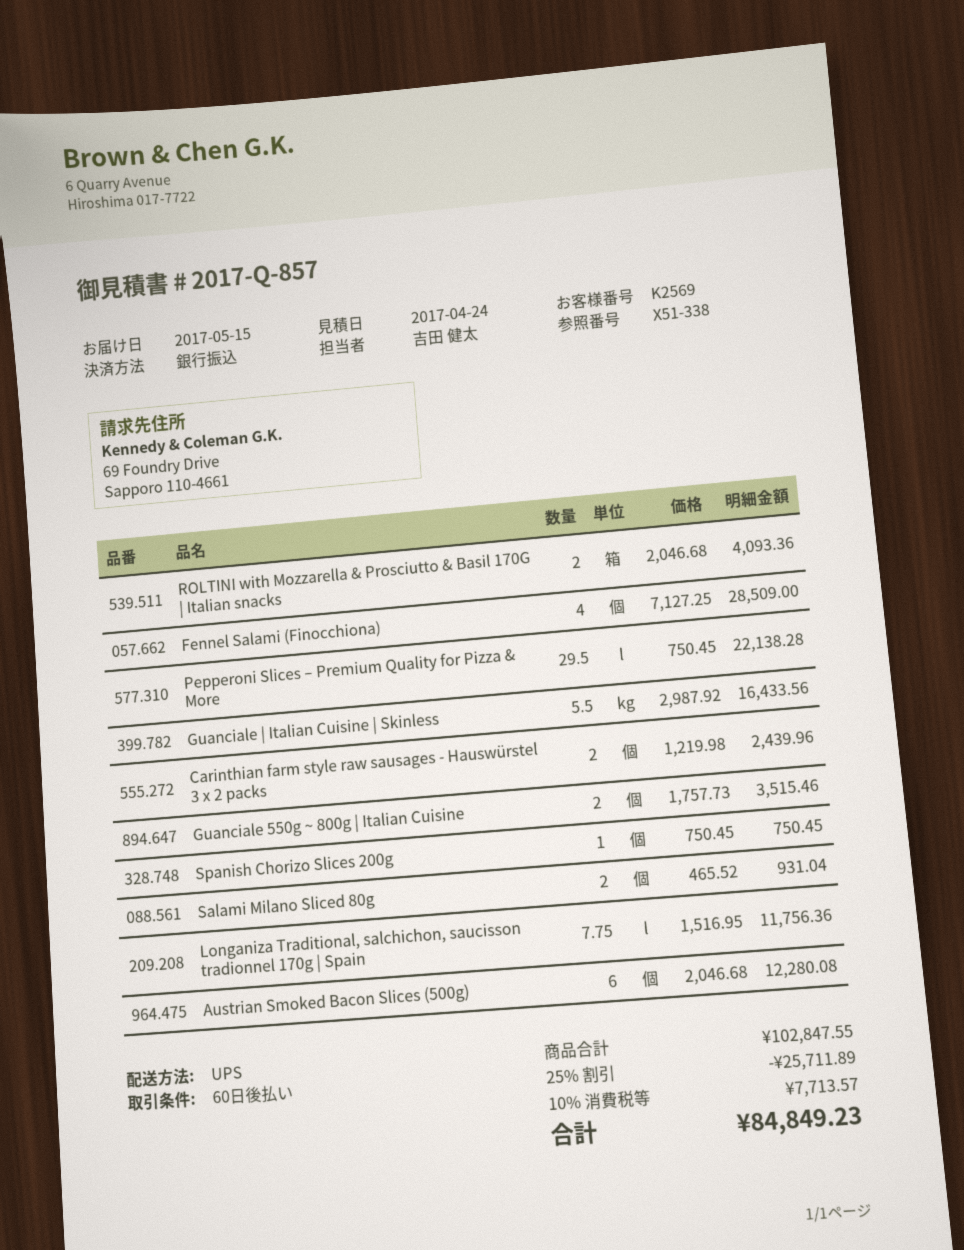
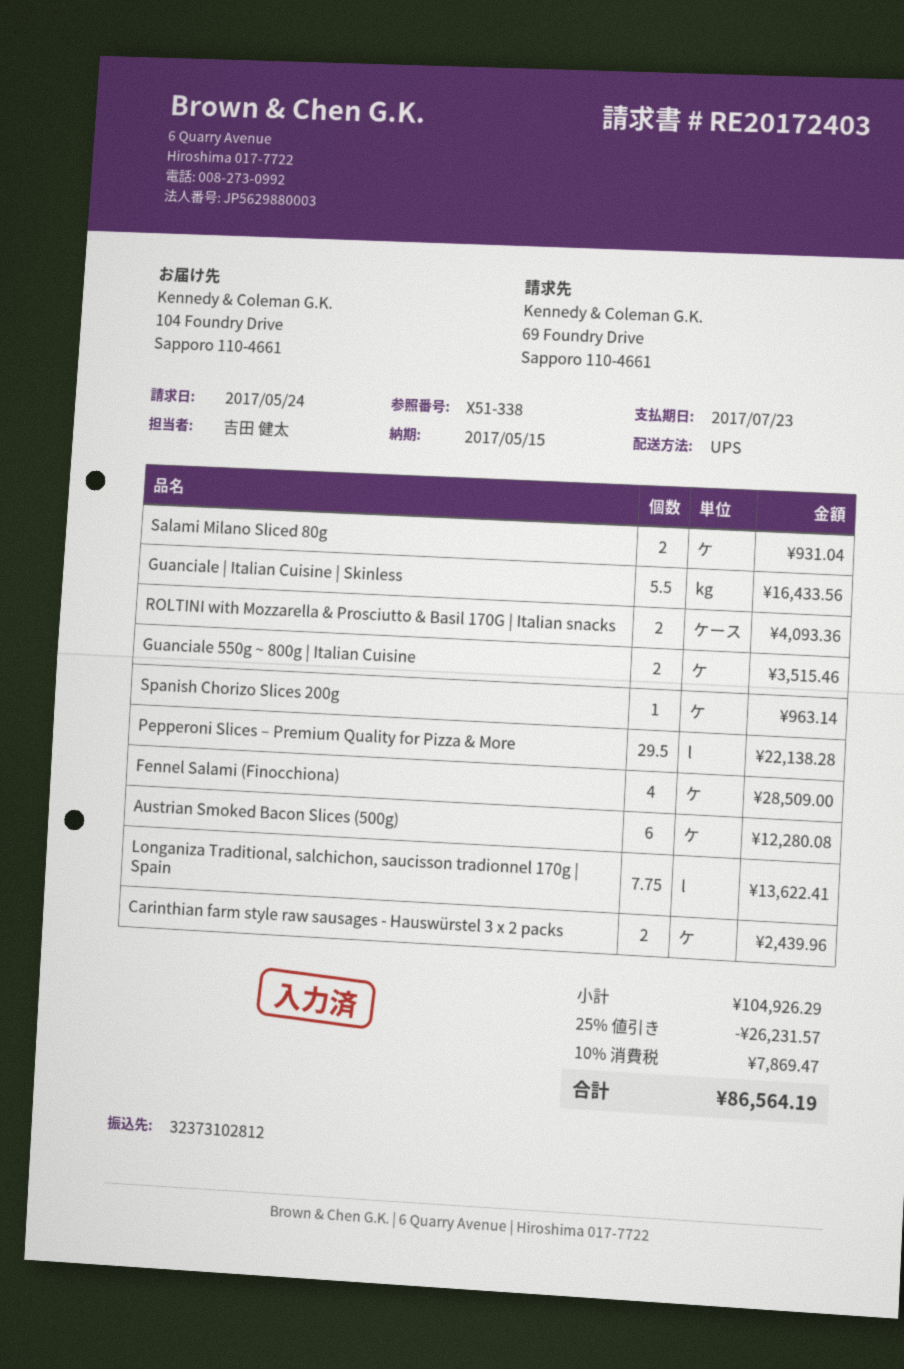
Spanish Chorizo Slices 200g: 1 for 750.45 -> 1 for 963.14
Longaniza Traditional, salchichon, saucisson tradionnel 170g | Spain: 7.75 for 11756.36 -> 7.75 for 13622.41
subtotal: 102847.55 -> 104926.29
discount: 25% = 25711.89 -> 25% = 26231.57
tax: 10% = 7713.57 -> 10% = 7869.47
total: 84849.23 -> 86564.19

